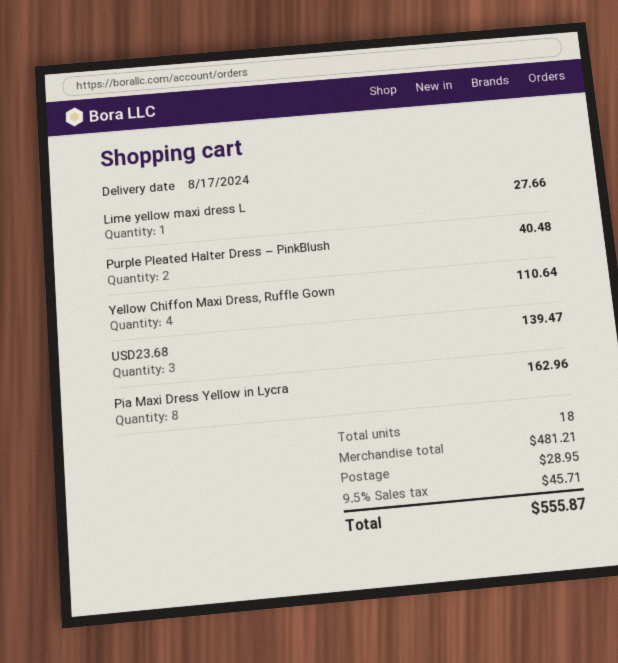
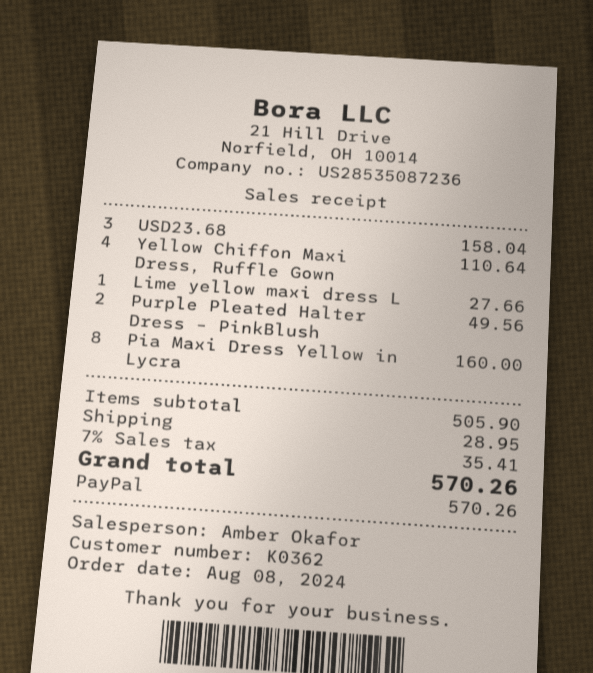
Purple Pleated Halter Dress – PinkBlush: 2 for 40.48 -> 2 for 49.56
USD23.68: 3 for 139.47 -> 3 for 158.04
Pia Maxi Dress Yellow in Lycra: 8 for 162.96 -> 8 for 160.00
subtotal: 481.21 -> 505.90
tax: 9.5% = 45.71 -> 7% = 35.41
total: 555.87 -> 570.26

